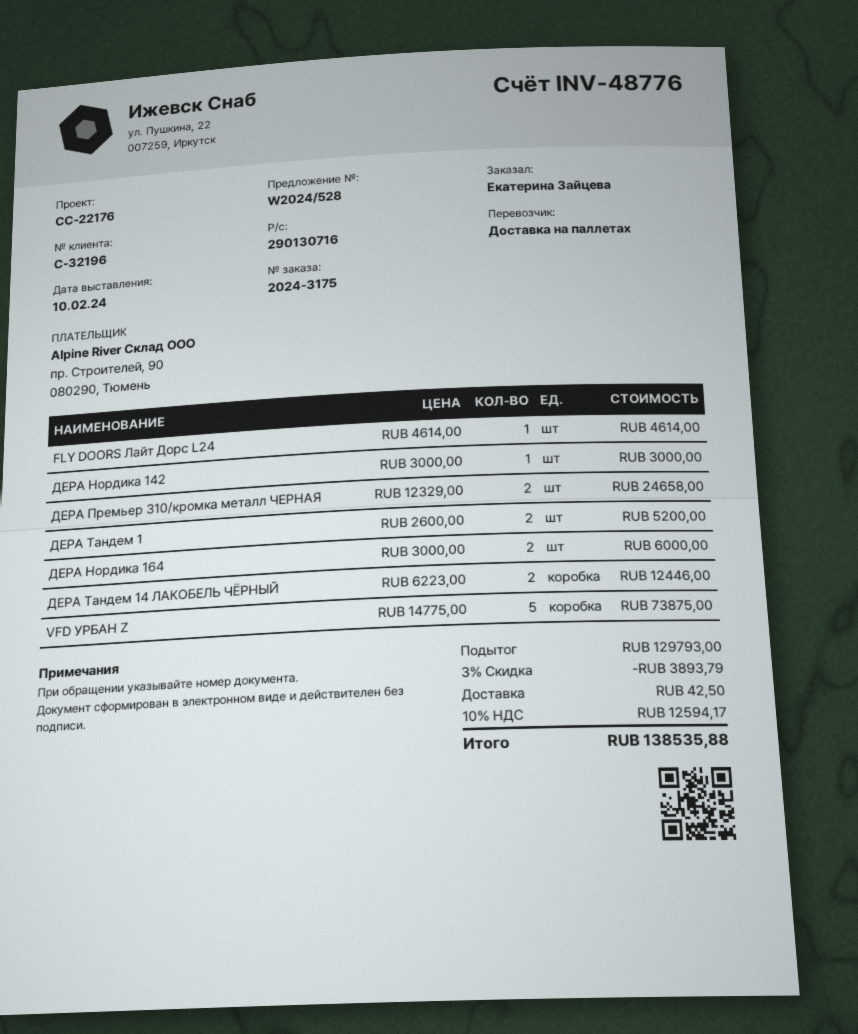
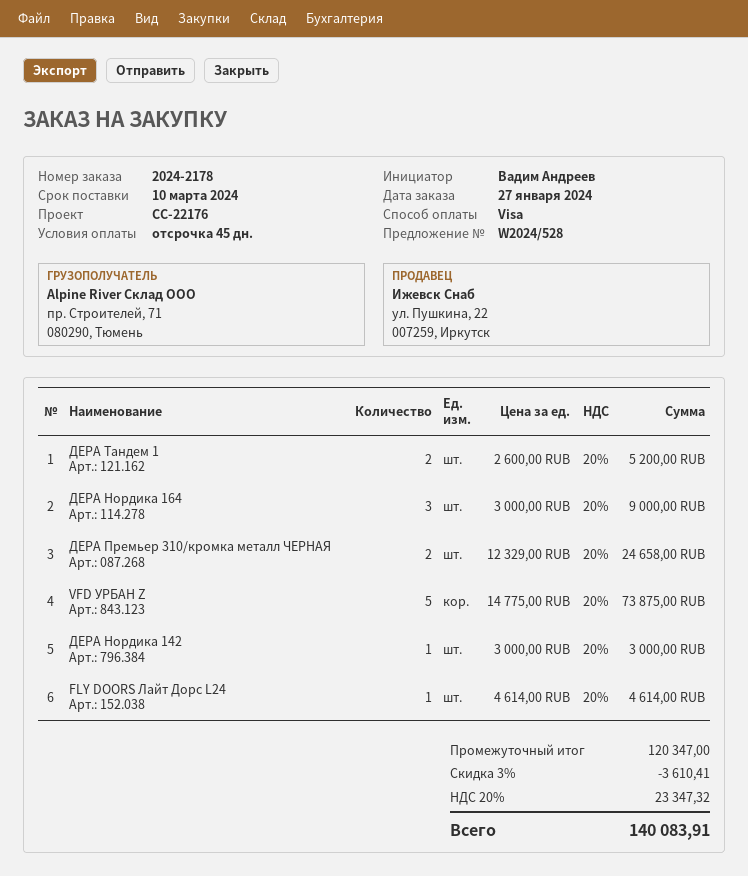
order number: 2024-3175 -> 2024-2178
ordered by: Екатерина Зайцева -> Вадим Андреев
ДЕРА Нордика 164: 2 x 3000.00 = 6000.00 -> 3 x 3000.00 = 9000.00
ДЕРА Тандем 14 ЛАКОБЕЛЬ ЧЁРНЫЙ: 2 x 6223.00 = 12446.00 -> none
subtotal: 129793.00 -> 120347.00
discount: 3% = 3893.79 -> 3% = 3610.41
shipping: 42.50 -> none
tax: 10% = 12594.17 -> 20% = 23347.32
total: 138535.88 -> 140083.91

